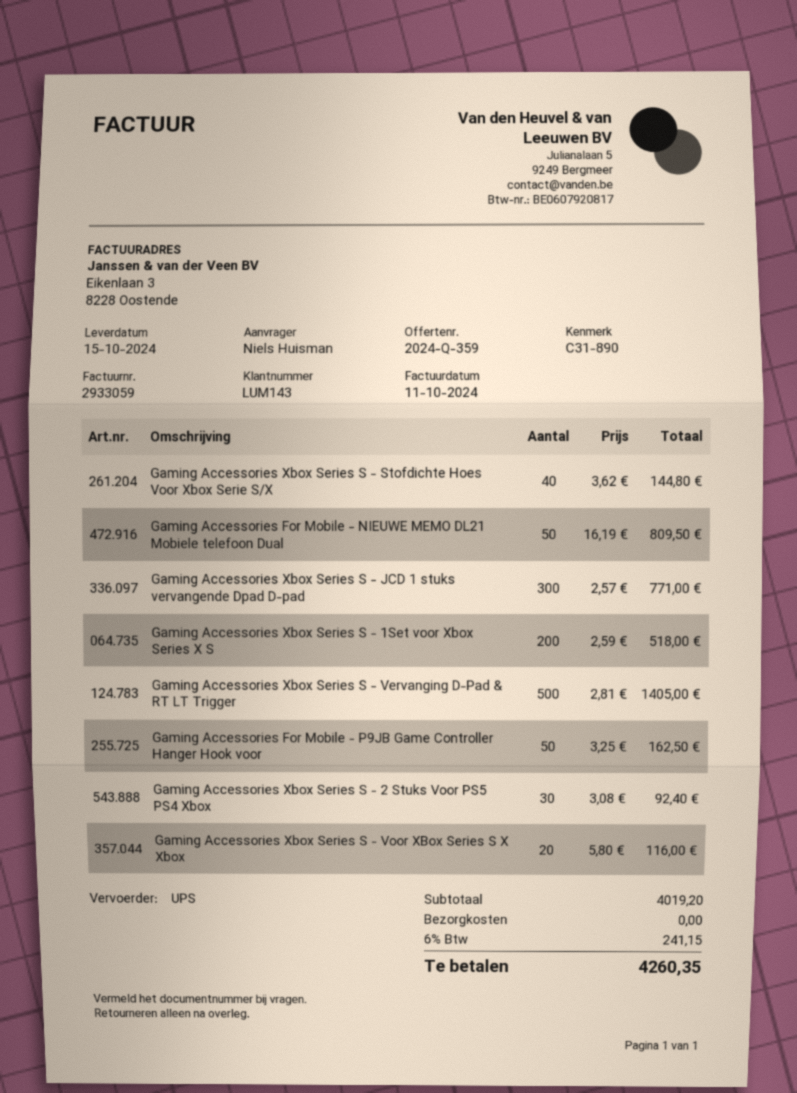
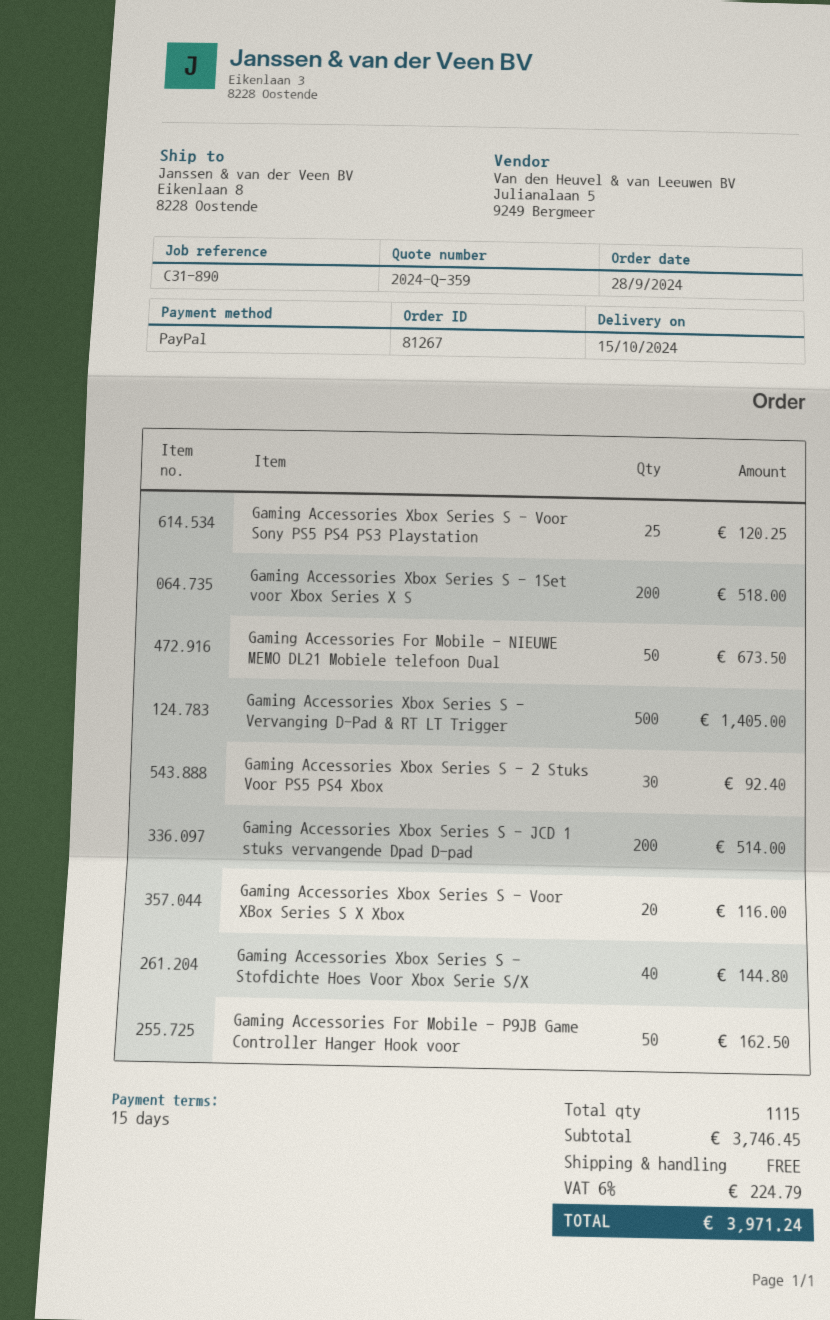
Gaming Accessories For Mobile - NIEUWE MEMO DL21 Mobiele telefoon Dual: 50 for 809.50 -> 50 for 673.50
Gaming Accessories Xbox Series S - JCD 1 stuks vervangende Dpad D-pad: 300 for 771.00 -> 200 for 514.00
Gaming Accessories Xbox Series S - Voor Sony PS5 PS4 PS3 Playstation: none -> 25 for 120.25
subtotal: 4019.20 -> 3746.45
tax: 6% = 241.15 -> 6% = 224.79
total: 4260.35 -> 3971.24

